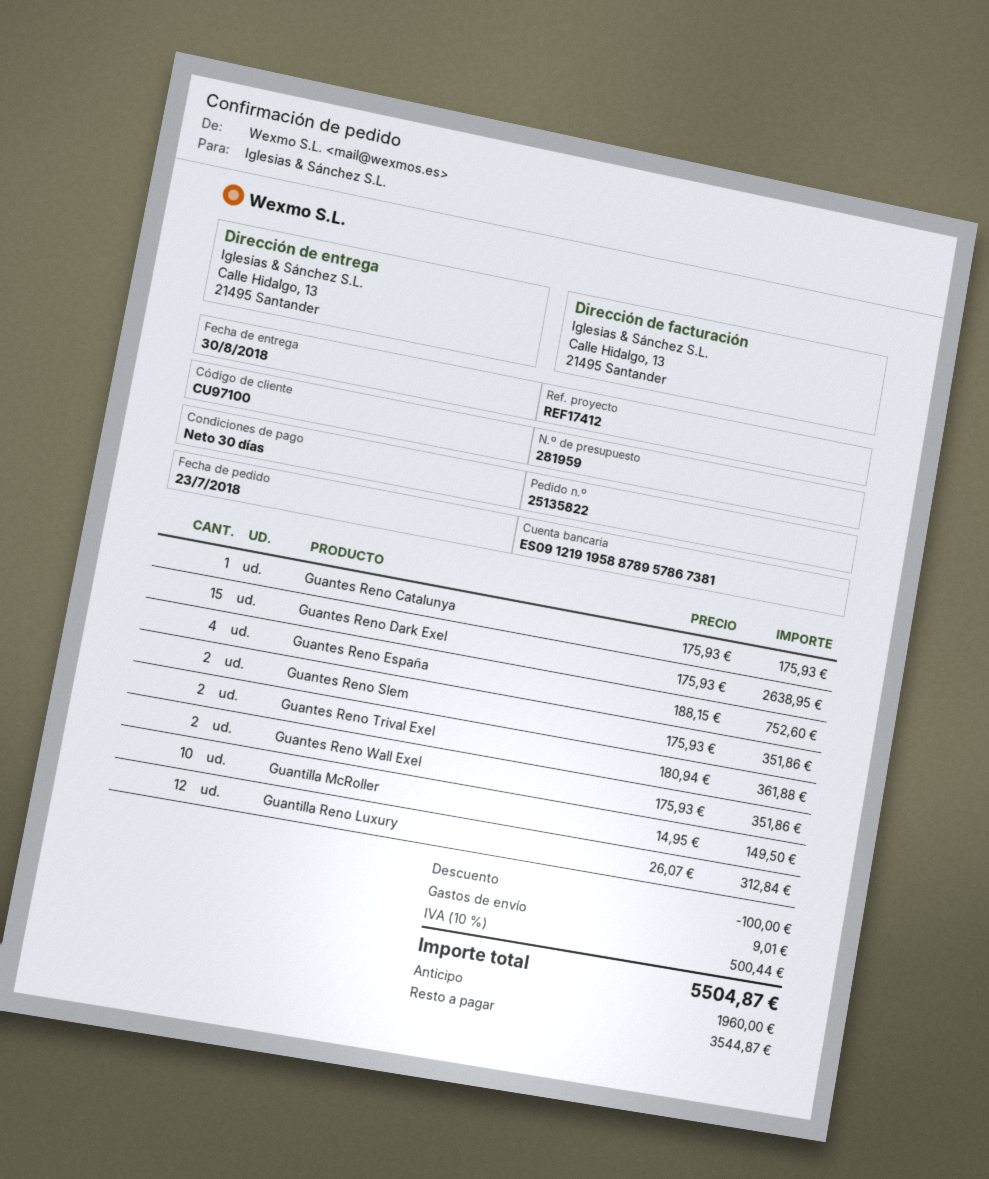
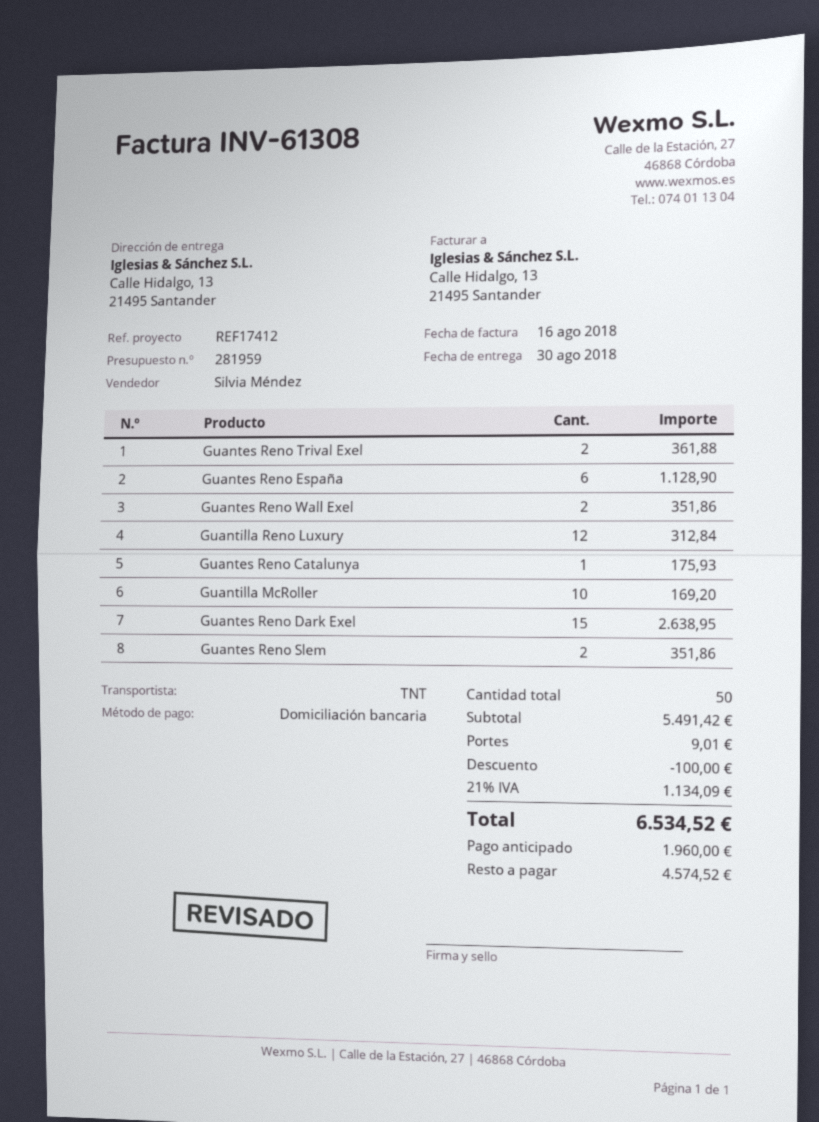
Guantes Reno España: 4 for 752.60 -> 6 for 1128.90
Guantilla McRoller: 10 for 149.50 -> 10 for 169.20
tax: 10% = 500.44 -> 21% = 1134.09
total: 5504.87 -> 6534.52
balance: 3544.87 -> 4574.52

